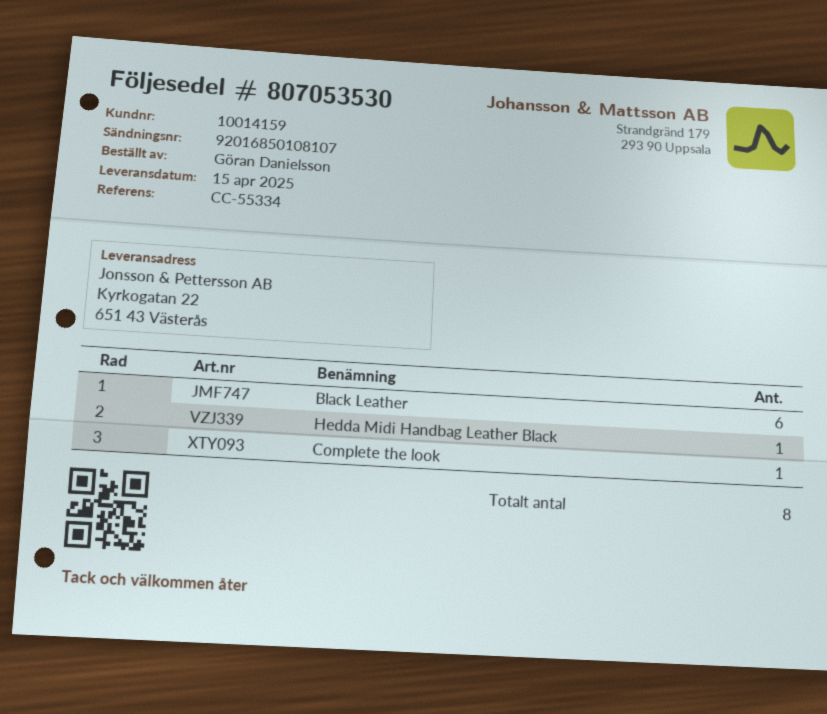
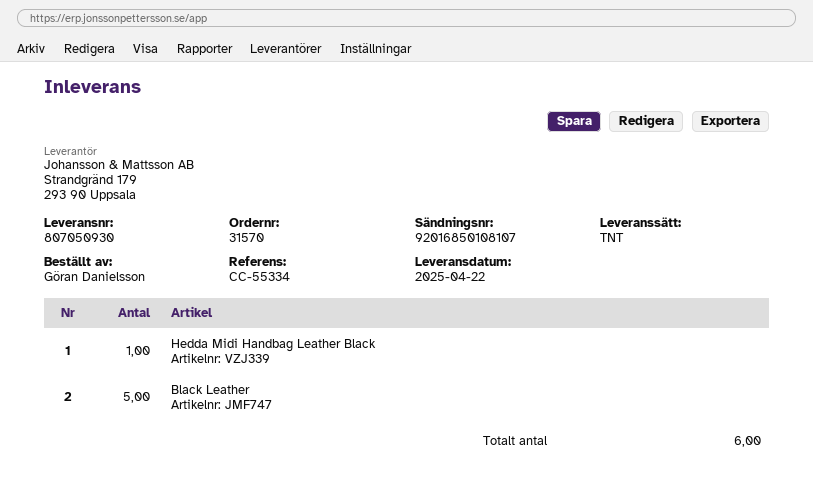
delivery note number: 807053530 -> 807050930
delivery date: 2025-04-15 -> 2025-04-22
Black Leather: 6 -> 5
Complete the look: 1 -> none
total quantity: 8 -> 6

